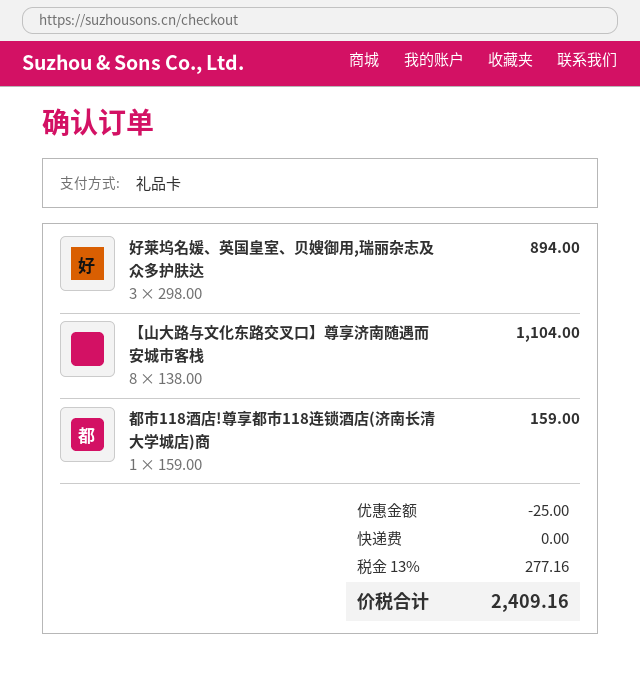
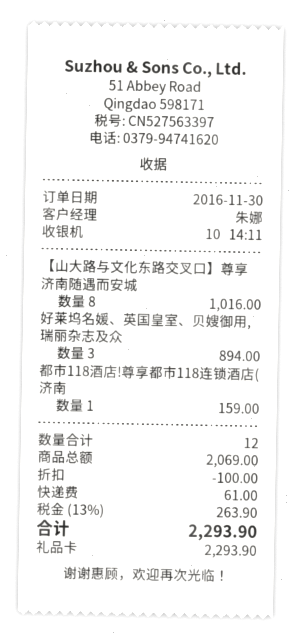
【山大路与文化东路交叉口】尊享济南随遇而安城市客栈: 8 for 1104.00 -> 8 for 1016.00
discount: 25.00 -> 100.00
shipping: 0.00 -> 61.00
tax: 13% = 277.16 -> 13% = 263.90
total: 2409.16 -> 2293.90

